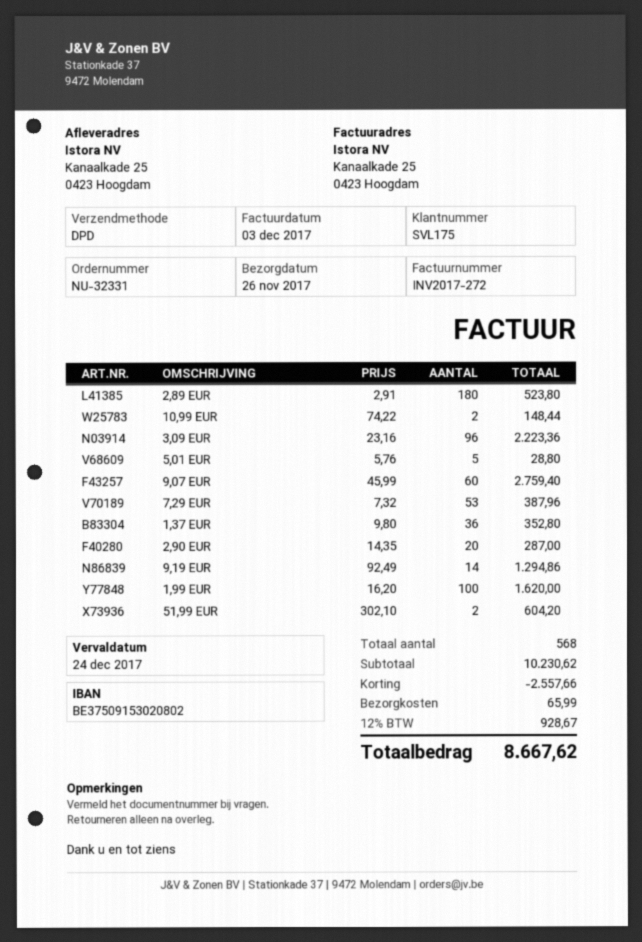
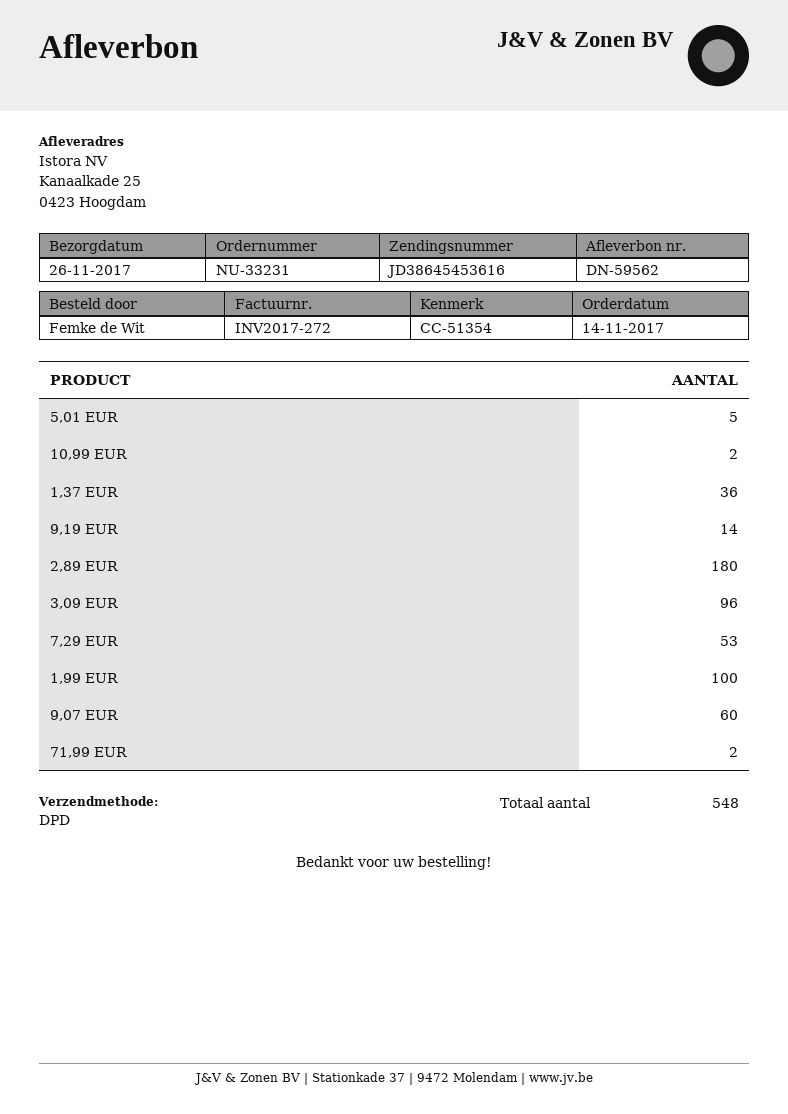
order number: NU-32331 -> NU-33231
2,90 EUR: 20 -> none
51,99 EUR: 2 -> none
71,99 EUR: none -> 2
total quantity: 568 -> 548

